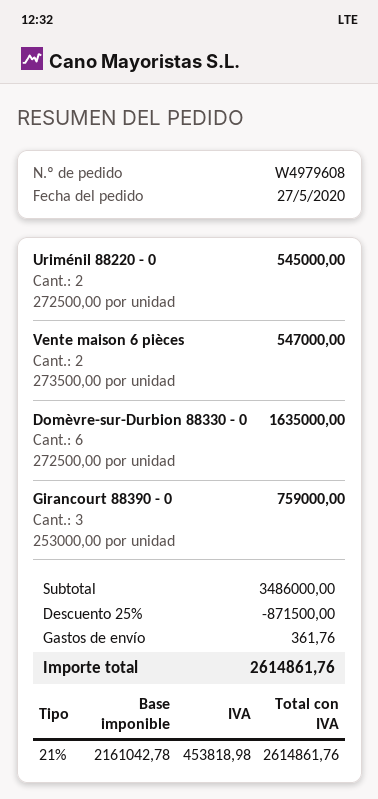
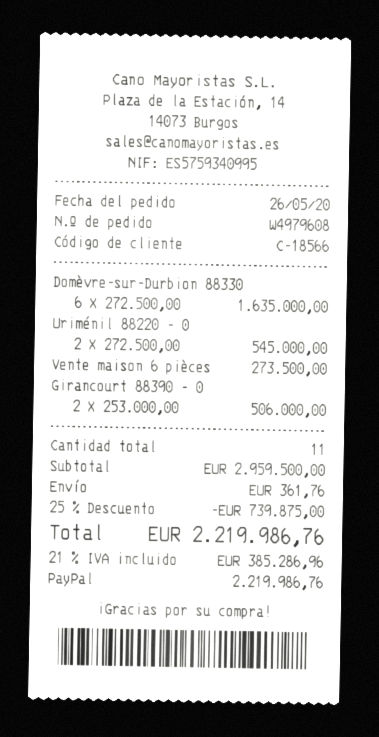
order date: 2020-05-27 -> 2020-05-26
Vente maison 6 pièces: 2 x 273500.00 = 547000.00 -> 1 x 273500.00 = 273500.00
Girancourt 88390 - 0: 3 x 253000.00 = 759000.00 -> 2 x 253000.00 = 506000.00
subtotal: 3486000.00 -> 2959500.00
discount: 25% = 871500.00 -> 25% = 739875.00
tax: 21% = 453818.98 -> 21% = 385286.96
total: 2614861.76 -> 2219986.76

